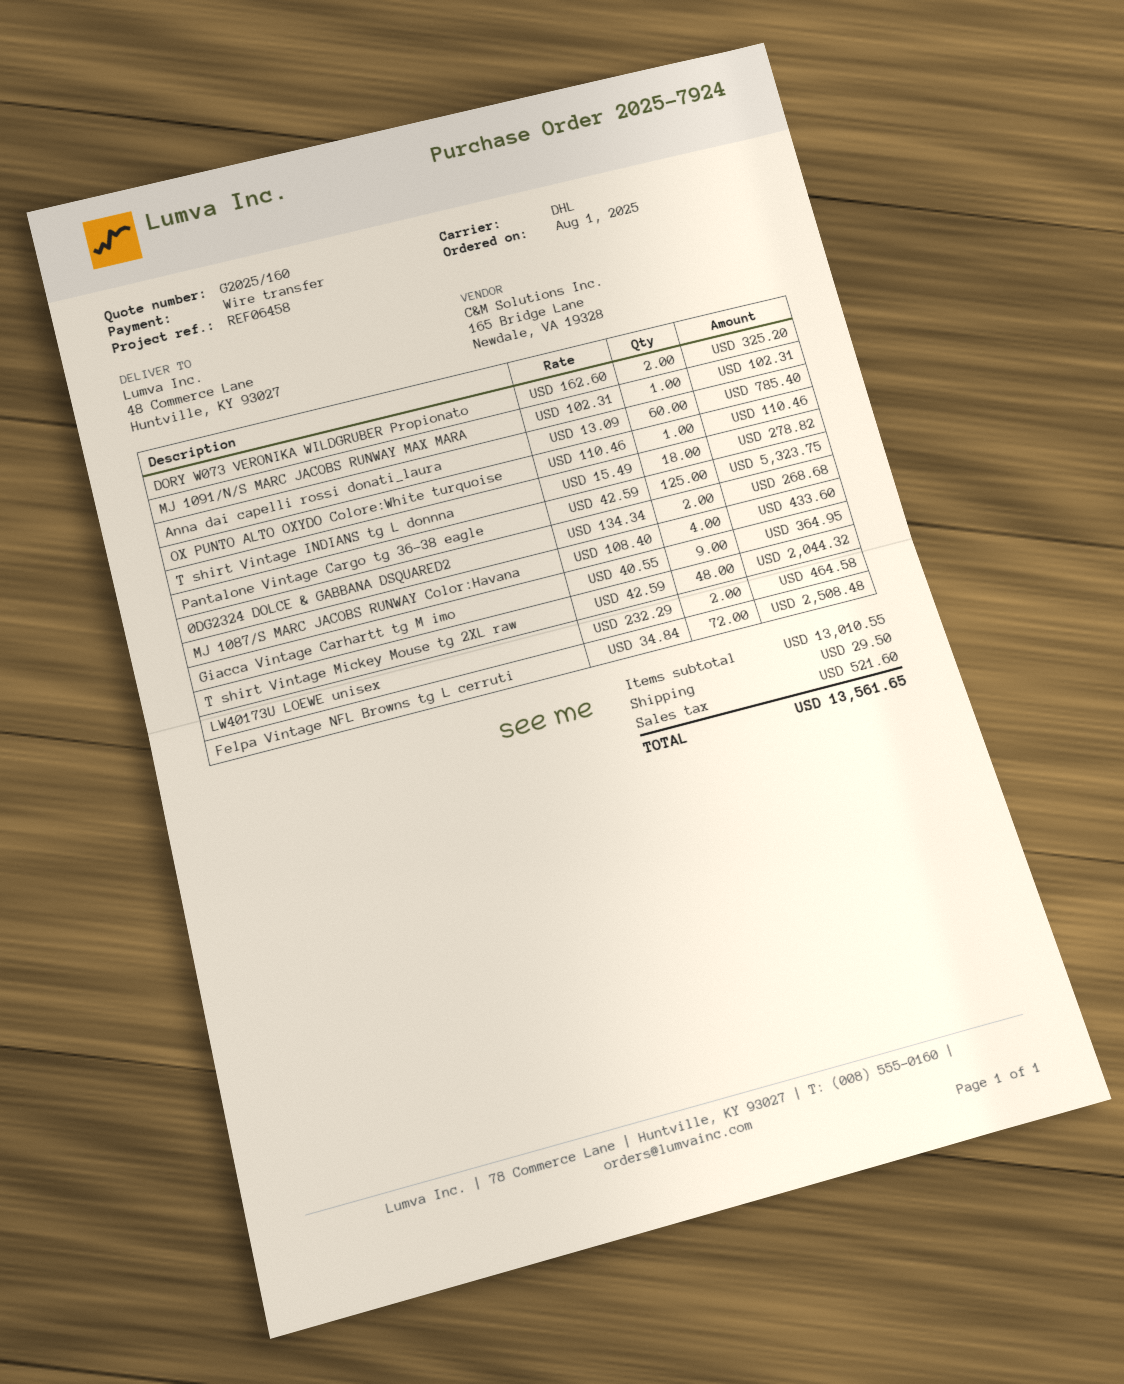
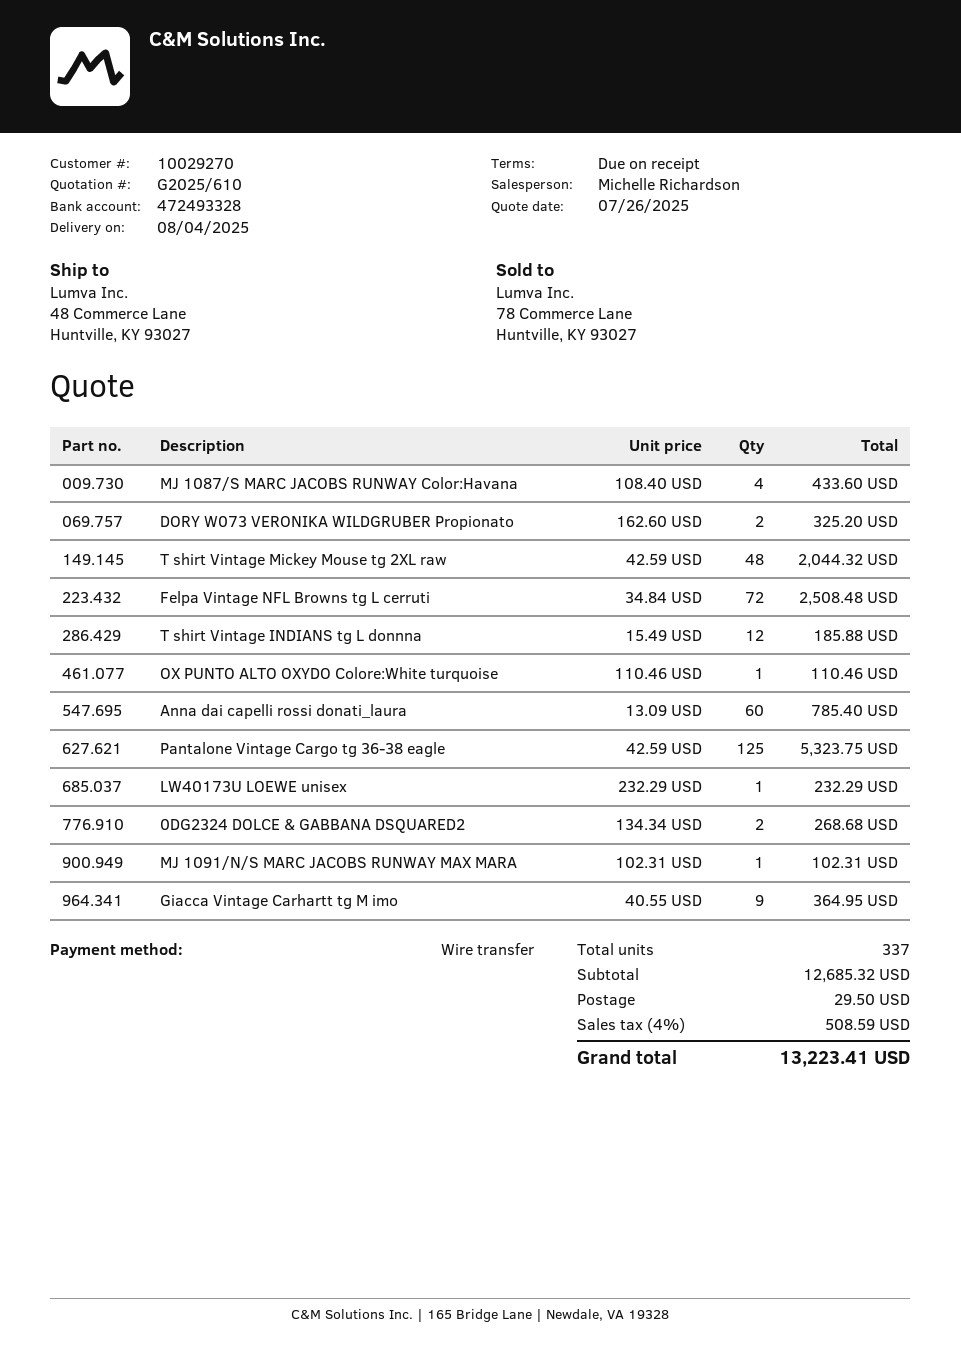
quote number: G2025/160 -> G2025/610
T shirt Vintage INDIANS tg L donnna: 18 x 15.49 = 278.82 -> 12 x 15.49 = 185.88
LW40173U LOEWE unisex: 2 x 232.29 = 464.58 -> 1 x 232.29 = 232.29
subtotal: 13010.55 -> 12685.32
tax: 521.60 -> 508.59
total: 13561.65 -> 13223.41

